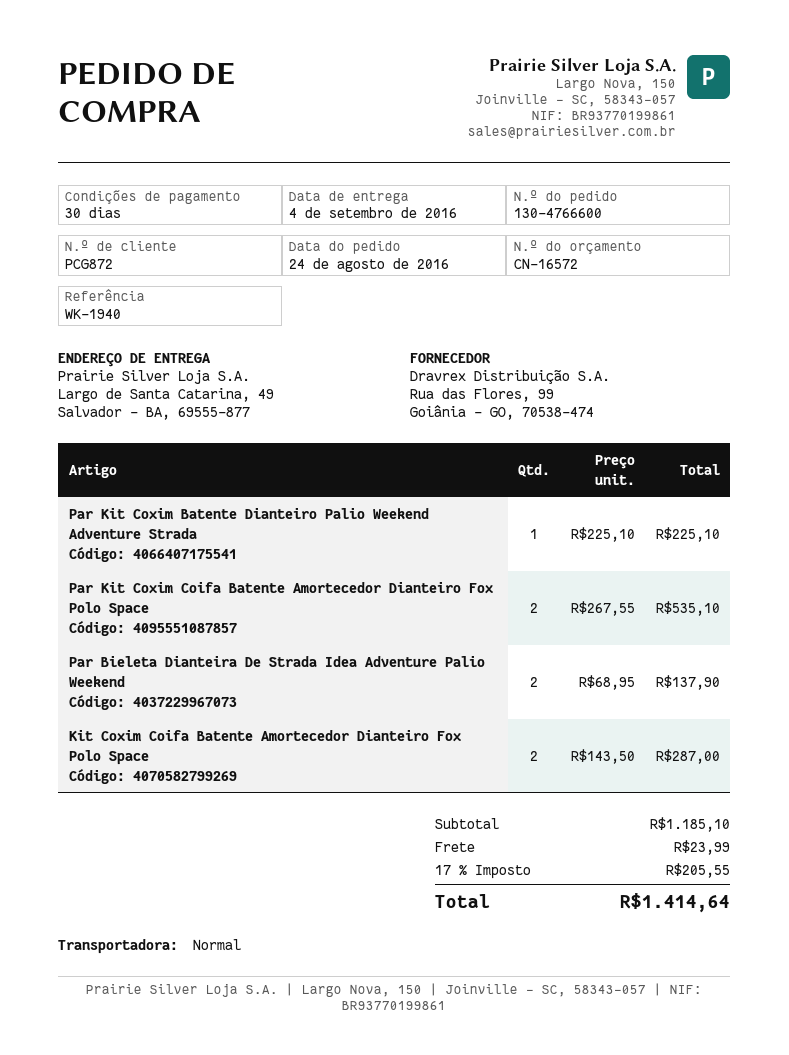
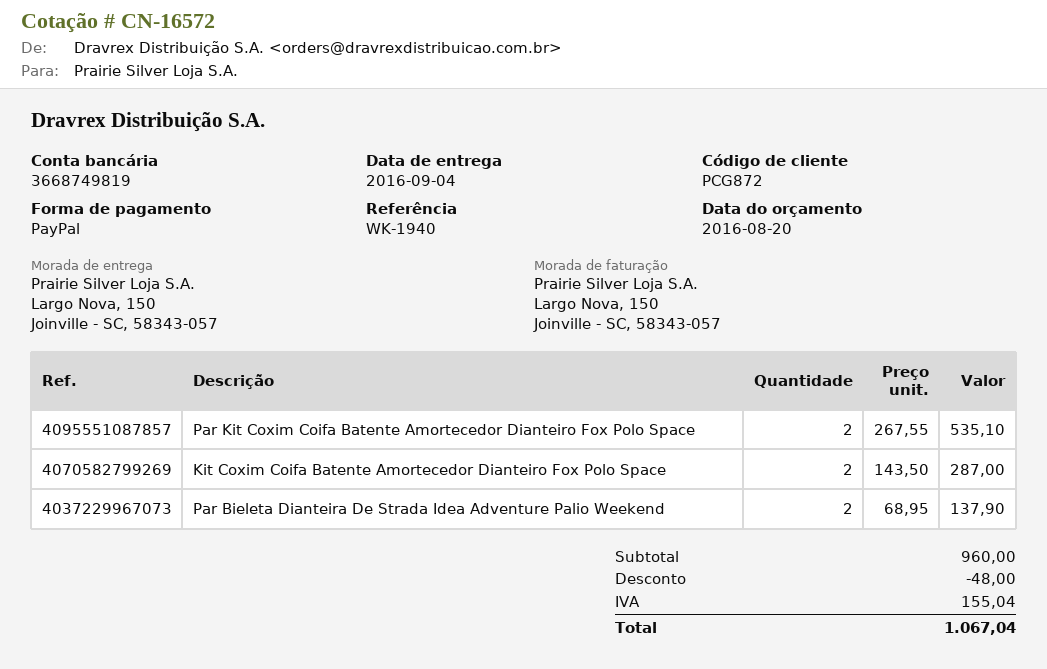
ship to: Largo de Santa Catarina, 49, Salvador - BA, 69555-877 -> Largo Nova, 150, Joinville - SC, 58343-057
Par Kit Coxim Batente Dianteiro Palio Weekend Adventure Strada: 1 x 225.10 = 225.10 -> none
subtotal: 1185.10 -> 960.00
discount: none -> 48.00
shipping: 23.99 -> none
tax: 205.55 -> 155.04
total: 1414.64 -> 1067.04

